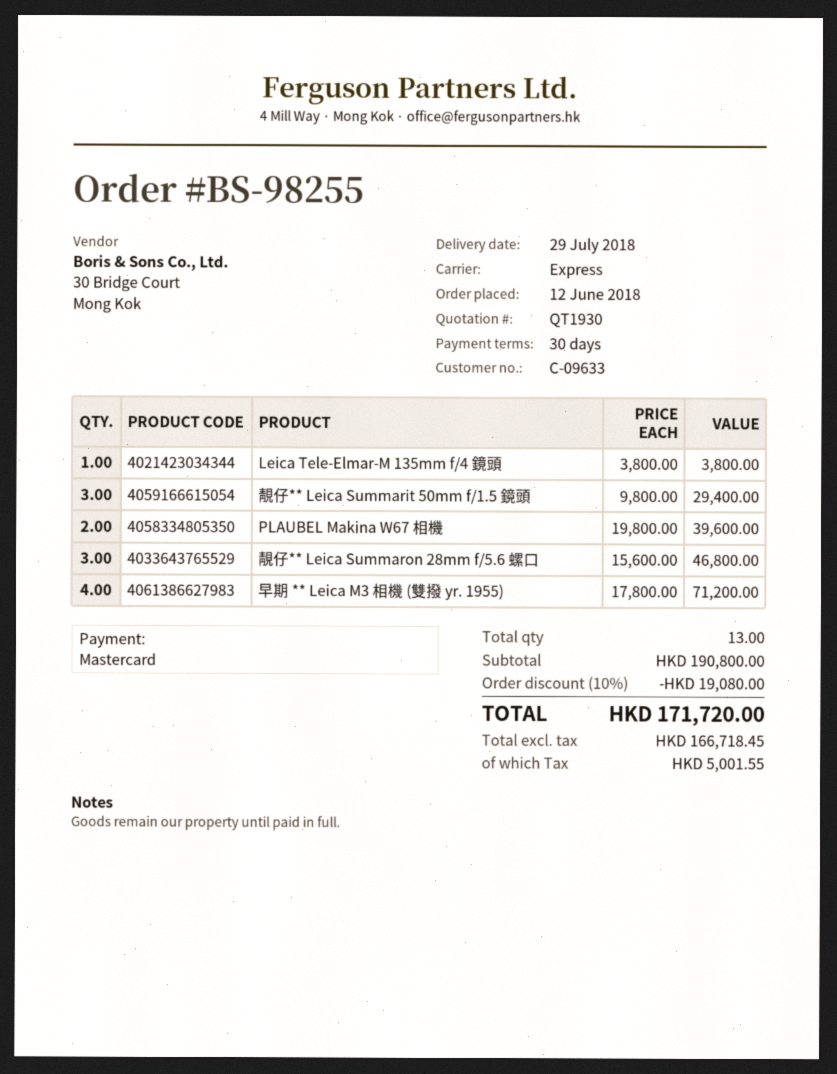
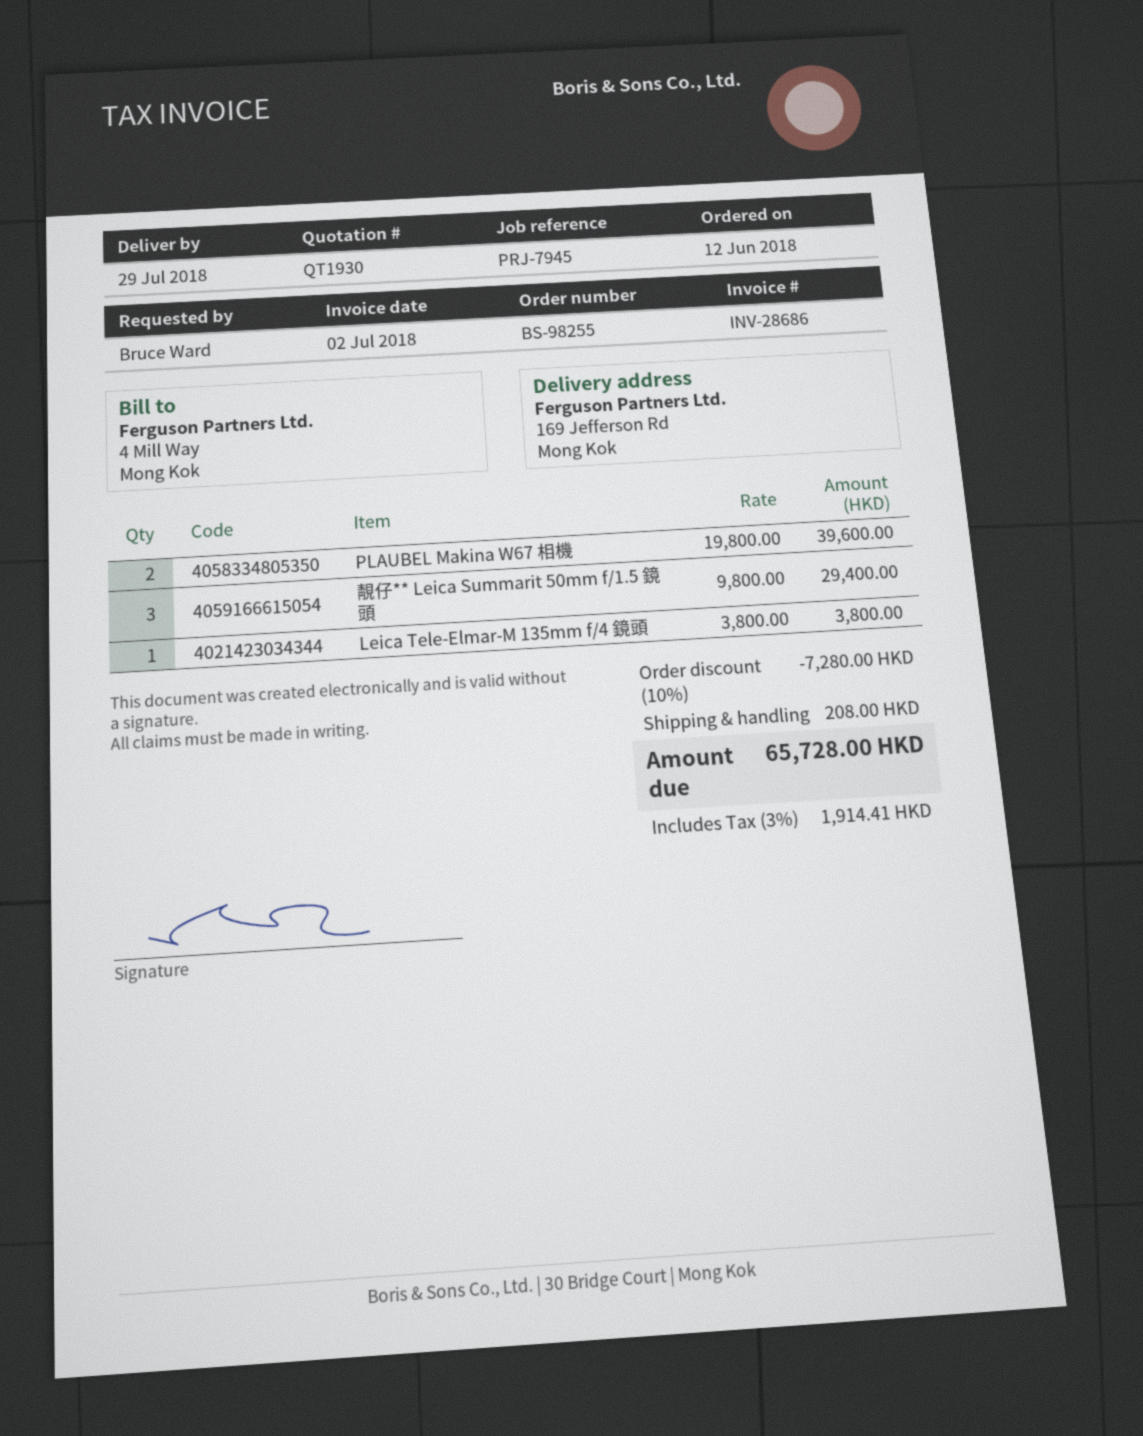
靚仔** Leica Summaron 28mm f/5.6 螺口: 3 x 15600.00 = 46800.00 -> none
早期 ** Leica M3 相機 (雙撥 yr. 1955): 4 x 17800.00 = 71200.00 -> none
discount: 10% = 19080.00 -> 10% = 7280.00
shipping: none -> 208.00
tax: 5001.55 -> 1914.41
total: 171720.00 -> 65728.00

